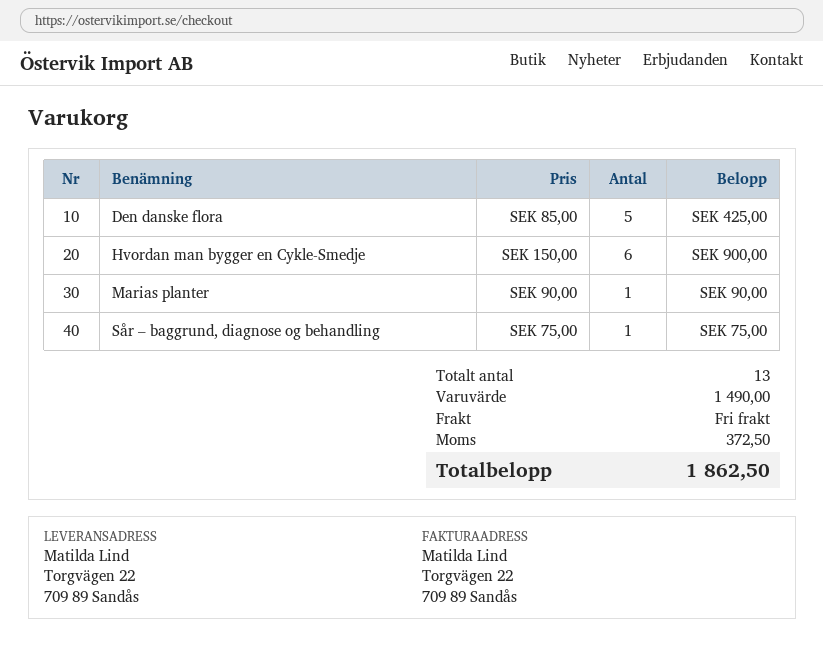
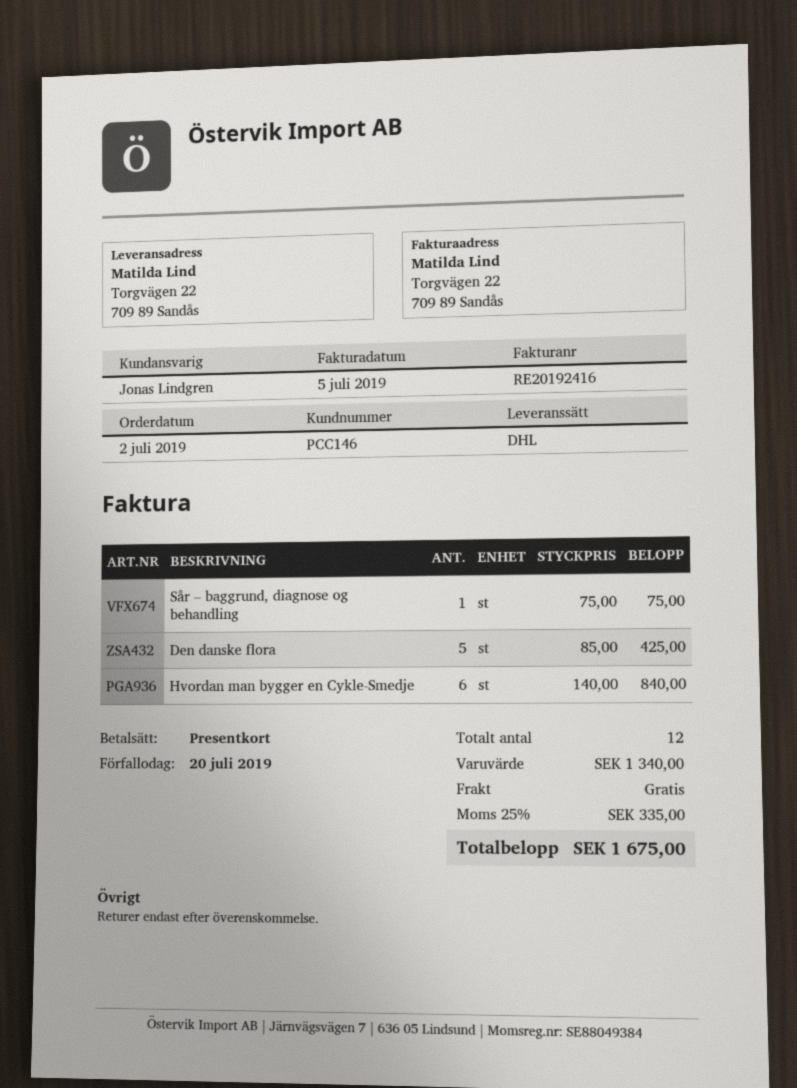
Hvordan man bygger en Cykle-Smedje: 6 x 150.00 = 900.00 -> 6 x 140.00 = 840.00
Marias planter: 1 x 90.00 = 90.00 -> none
total quantity: 13 -> 12
subtotal: 1490.00 -> 1340.00
tax: 372.50 -> 335.00
total: 1862.50 -> 1675.00

